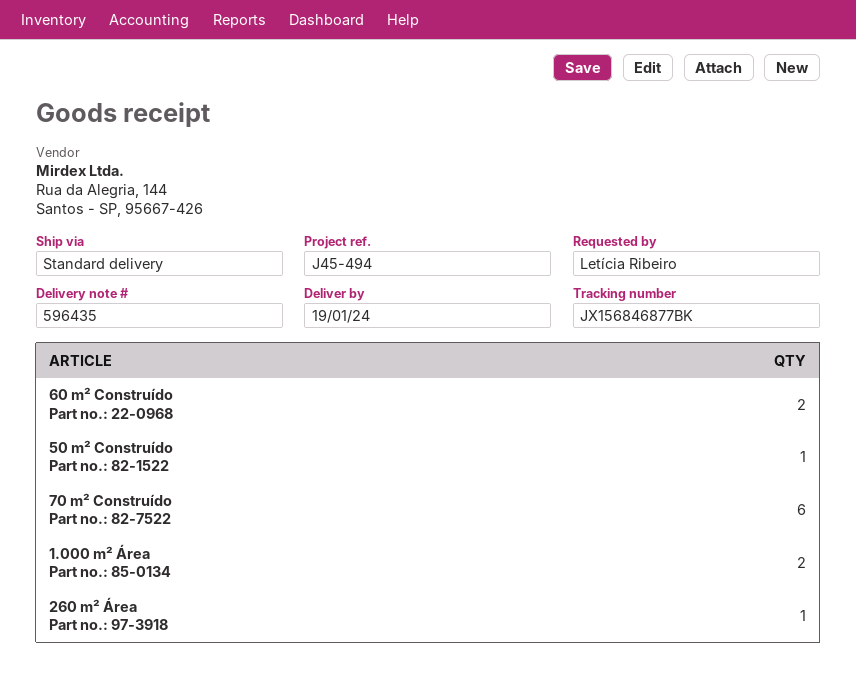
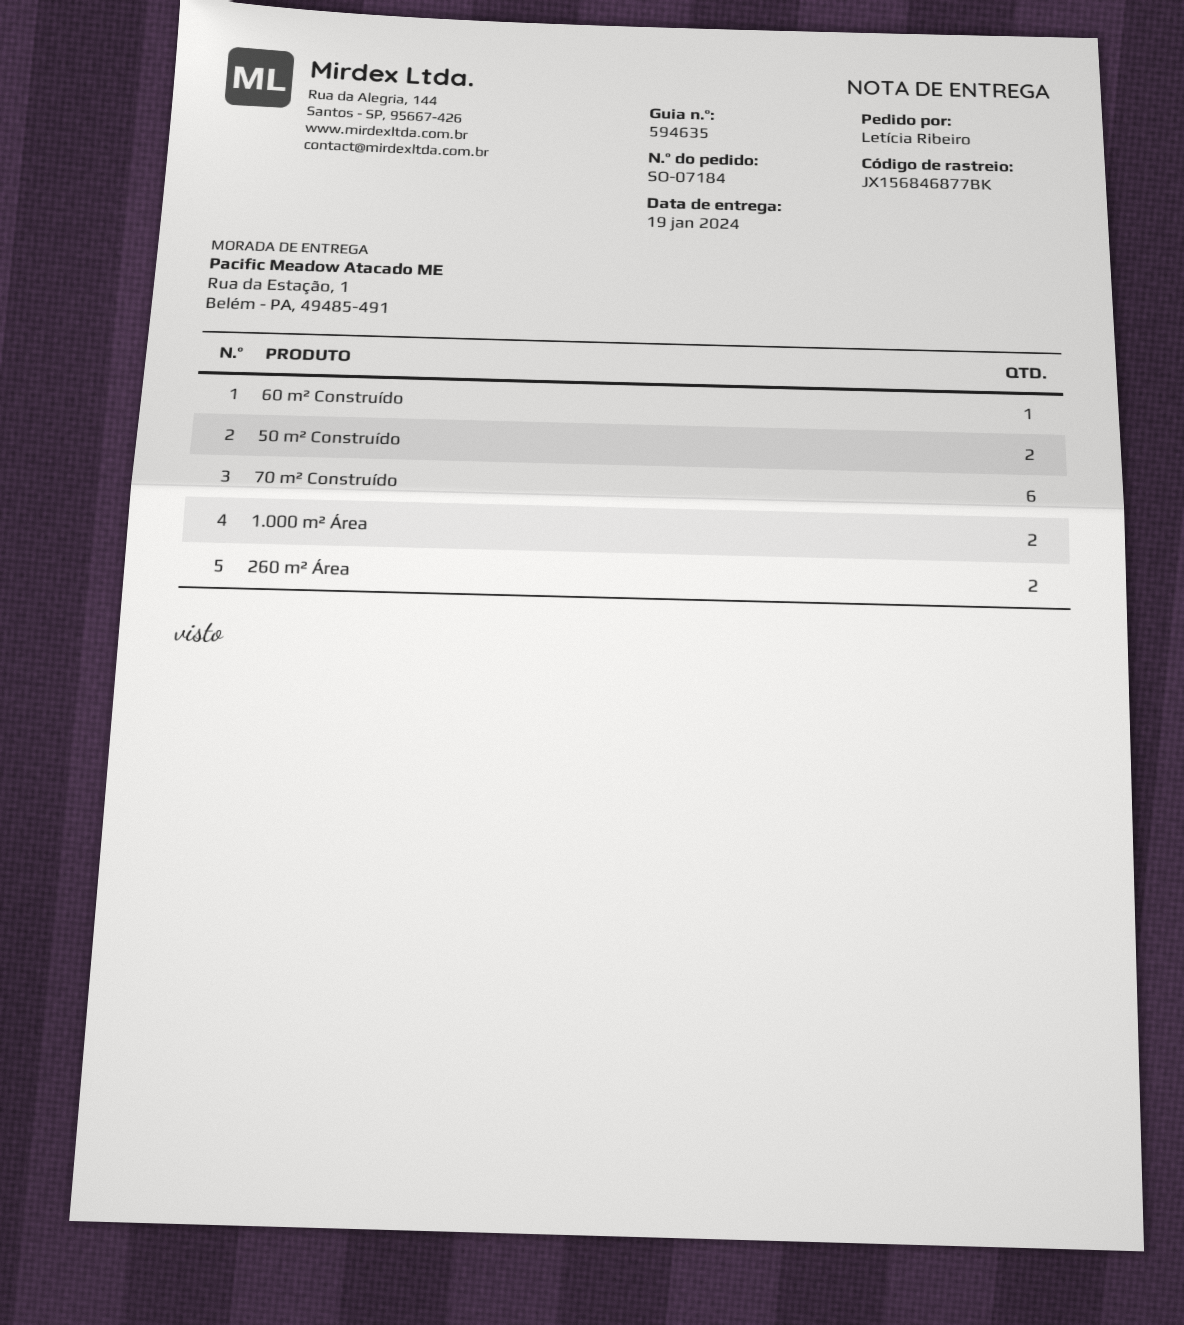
delivery note number: 596435 -> 594635
60 m² Construído: 2 -> 1
50 m² Construído: 1 -> 2
260 m² Área: 1 -> 2

